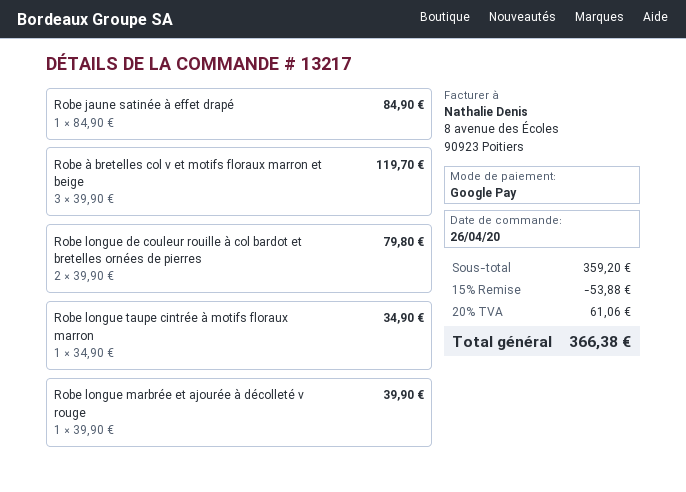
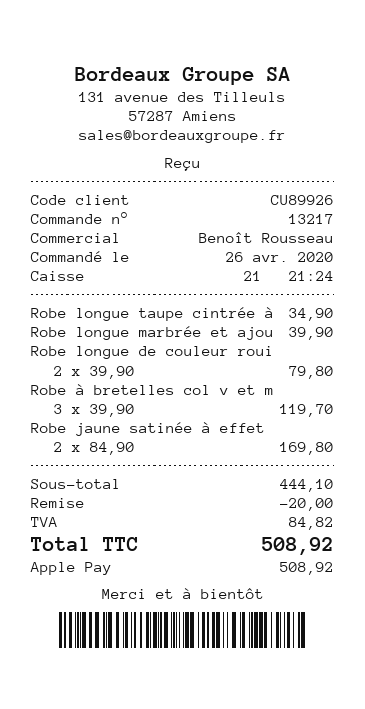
payment method: Google Pay -> Apple Pay
Robe jaune satinée à effet drapé: 1 x 84.90 = 84.90 -> 2 x 84.90 = 169.80
subtotal: 359.20 -> 444.10
discount: 53.88 -> 20.00
tax: 61.06 -> 84.82
total: 366.38 -> 508.92

